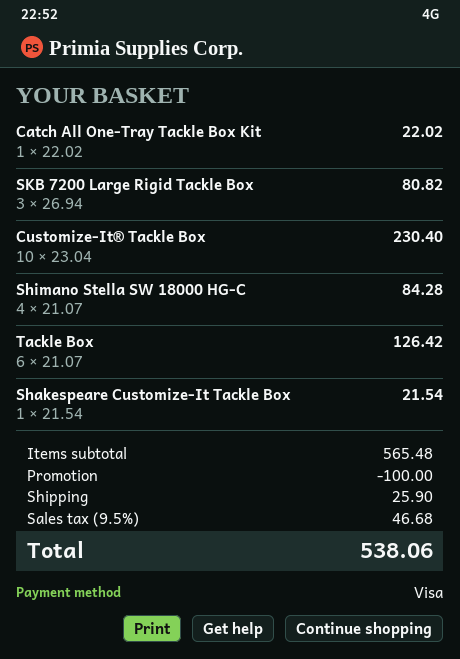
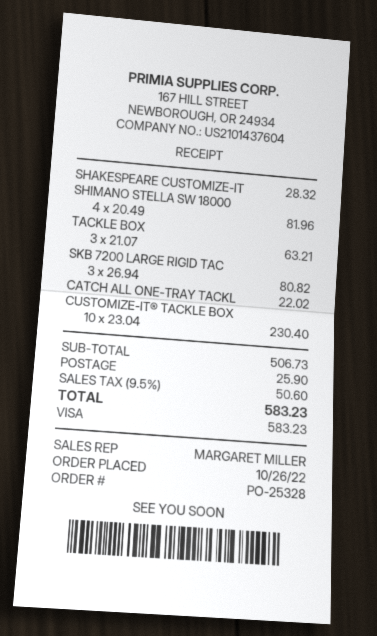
Shimano Stella SW 18000 HG-C: 4 x 21.07 = 84.28 -> 4 x 20.49 = 81.96
Tackle Box: 6 x 21.07 = 126.42 -> 3 x 21.07 = 63.21
Shakespeare Customize-It Tackle Box: 1 x 21.54 = 21.54 -> 1 x 28.32 = 28.32
subtotal: 565.48 -> 506.73
discount: 100.00 -> none
tax: 9.5% = 46.68 -> 9.5% = 50.60
total: 538.06 -> 583.23

